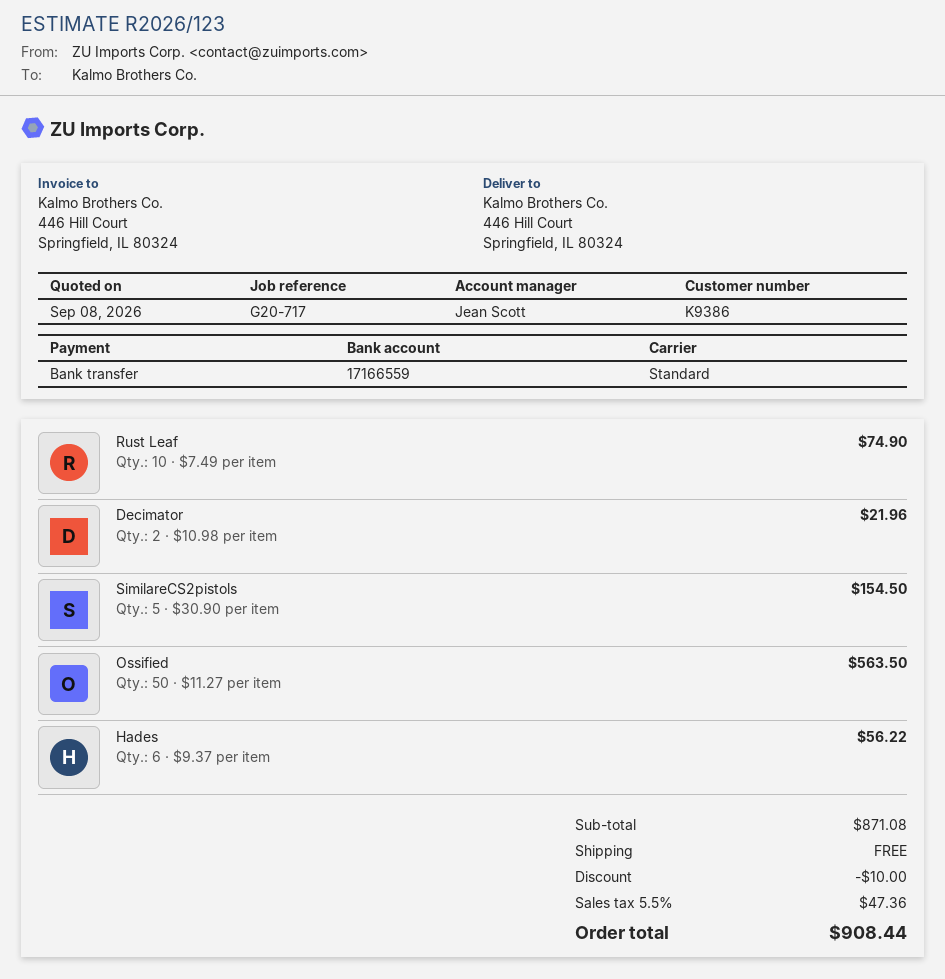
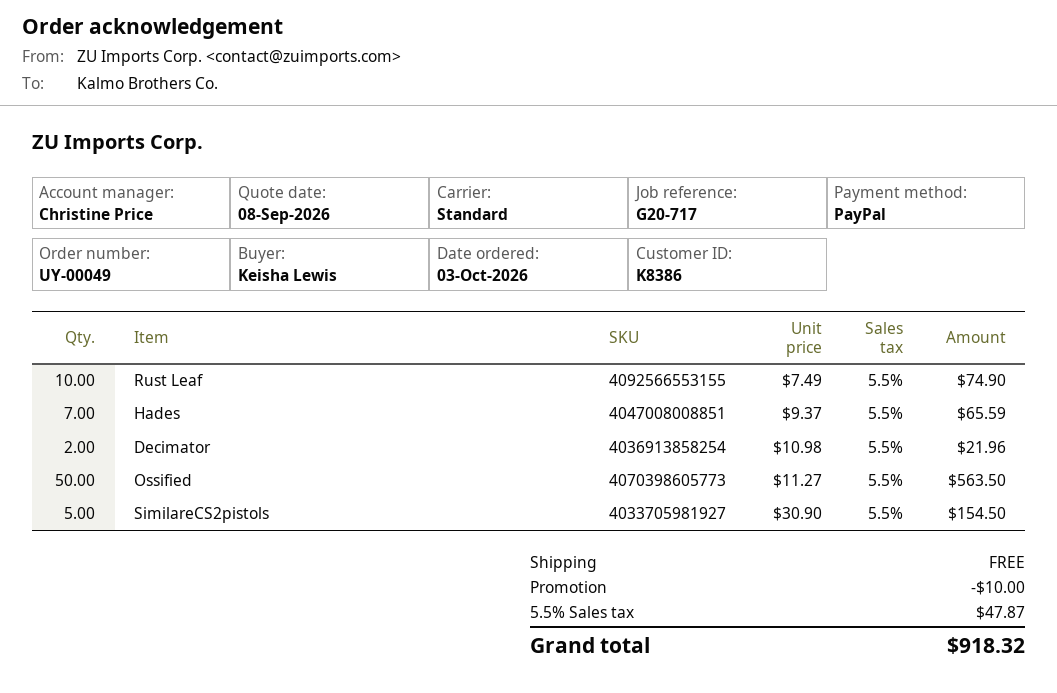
customer number: K9386 -> K8386
sales rep: Jean Scott -> Christine Price
payment method: bank transfer -> PayPal
Hades: 6 x 9.37 = 56.22 -> 7 x 9.37 = 65.59
tax: 5.5% = 47.36 -> 5.5% = 47.87
total: 908.44 -> 918.32

